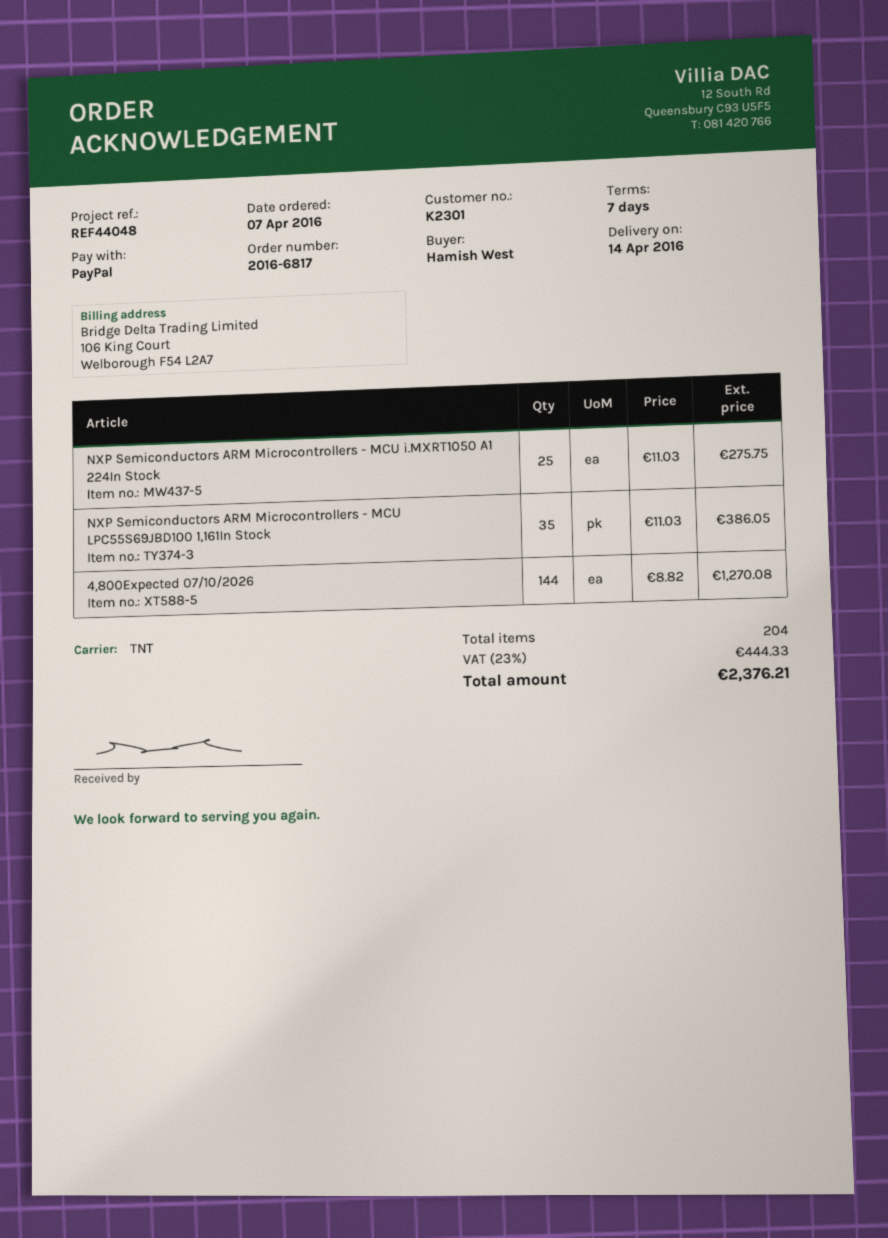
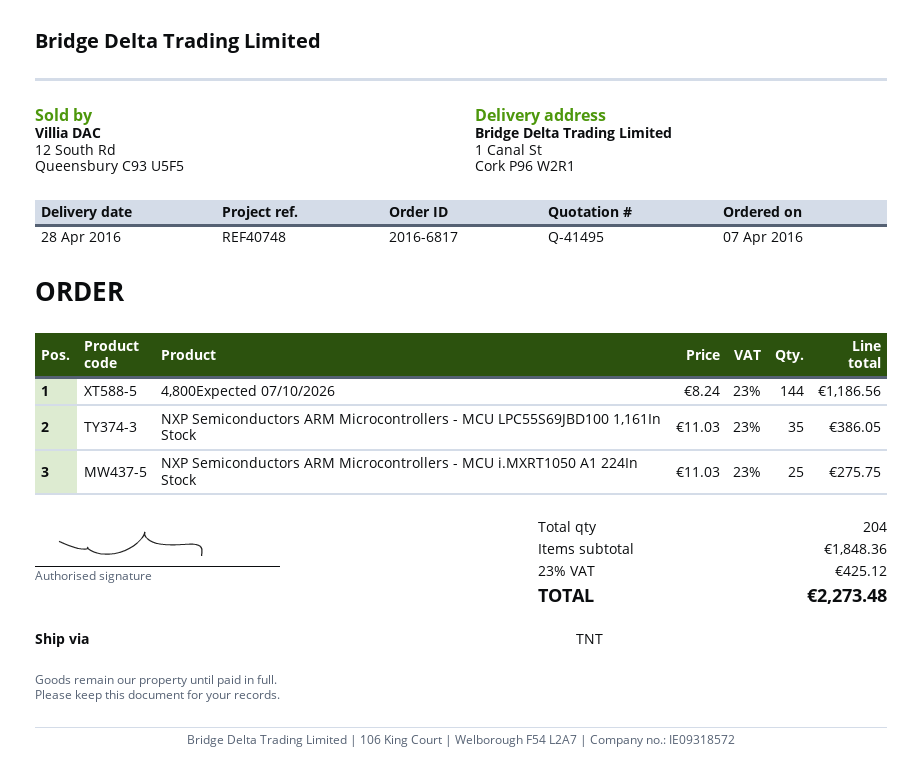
delivery date: 2016-04-14 -> 2016-04-28
reference: REF44048 -> REF40748
4,800Expected 07/10/2026: 144 x 8.82 = 1270.08 -> 144 x 8.24 = 1186.56
tax: 23% = 444.33 -> 23% = 425.12
total: 2376.21 -> 2273.48

